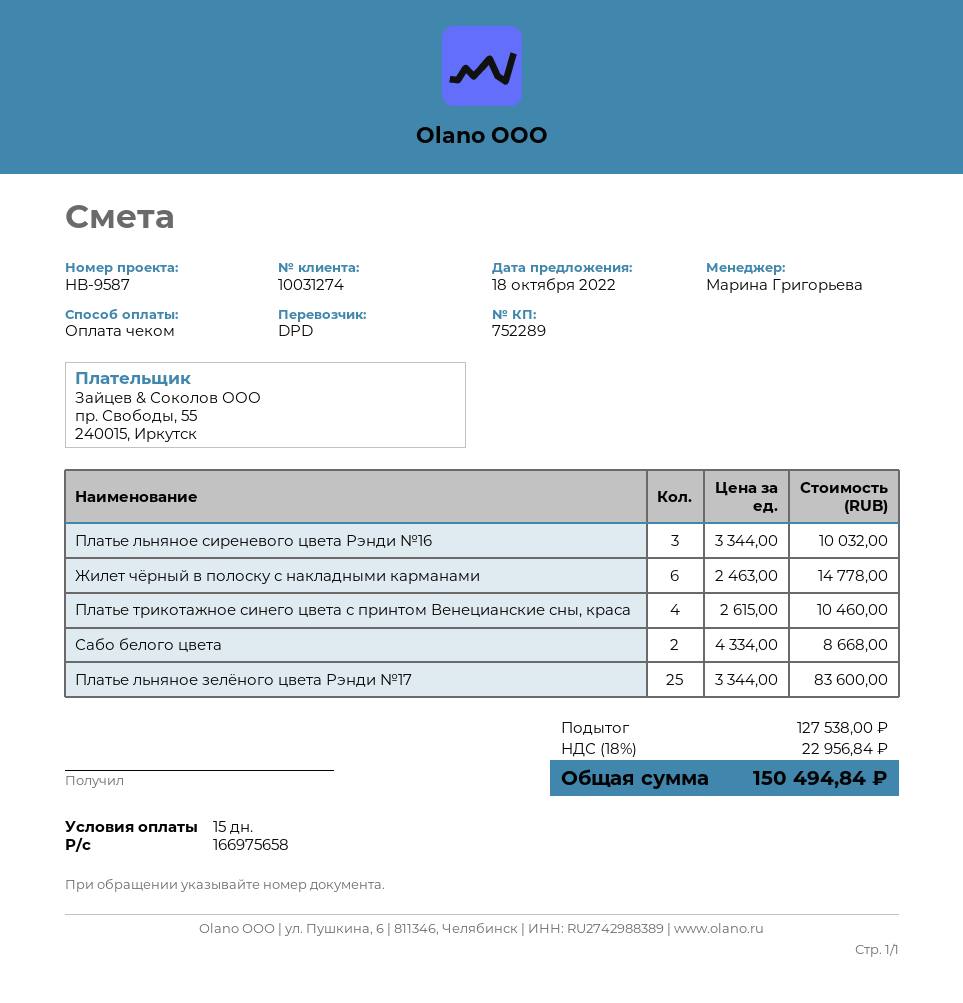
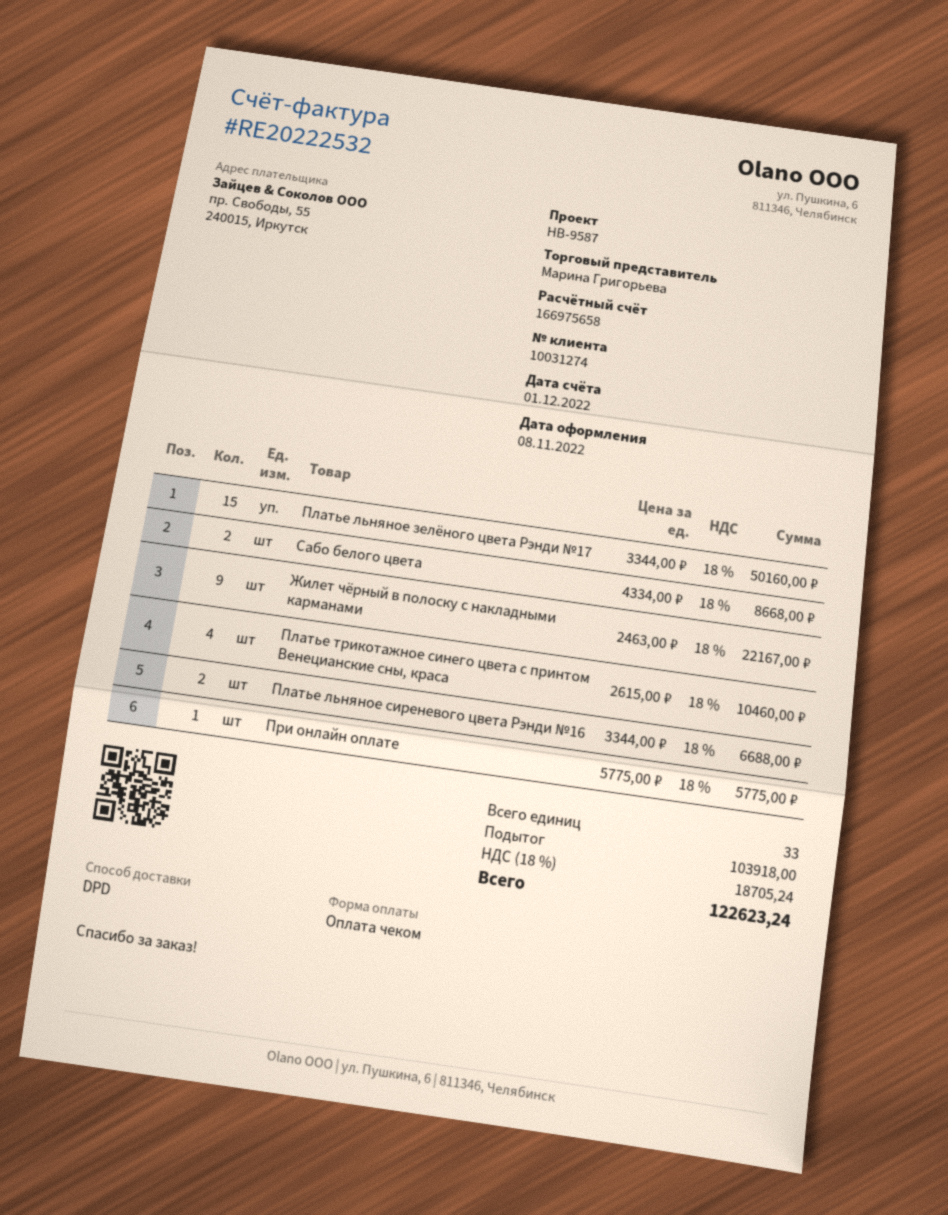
Платье льняное сиреневого цвета Рэнди №16: 3 x 3344.00 = 10032.00 -> 2 x 3344.00 = 6688.00
Жилет чёрный в полоску с накладными карманами: 6 x 2463.00 = 14778.00 -> 9 x 2463.00 = 22167.00
Платье льняное зелёного цвета Рэнди №17: 25 x 3344.00 = 83600.00 -> 15 x 3344.00 = 50160.00
При онлайн оплате: none -> 1 x 5775.00 = 5775.00
subtotal: 127538.00 -> 103918.00
tax: 18% = 22956.84 -> 18% = 18705.24
total: 150494.84 -> 122623.24

